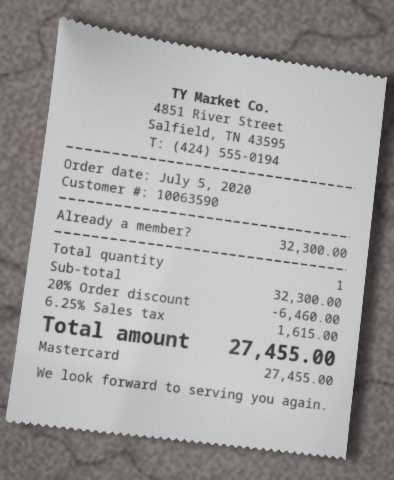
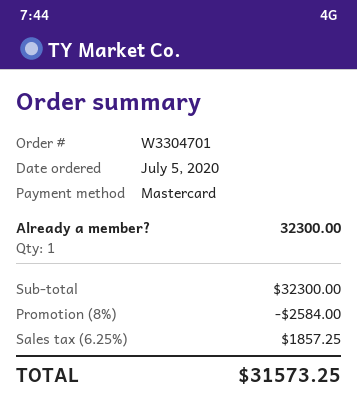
discount: 20% = 6460.00 -> 8% = 2584.00
tax: 6.25% = 1615.00 -> 6.25% = 1857.25
total: 27455.00 -> 31573.25

